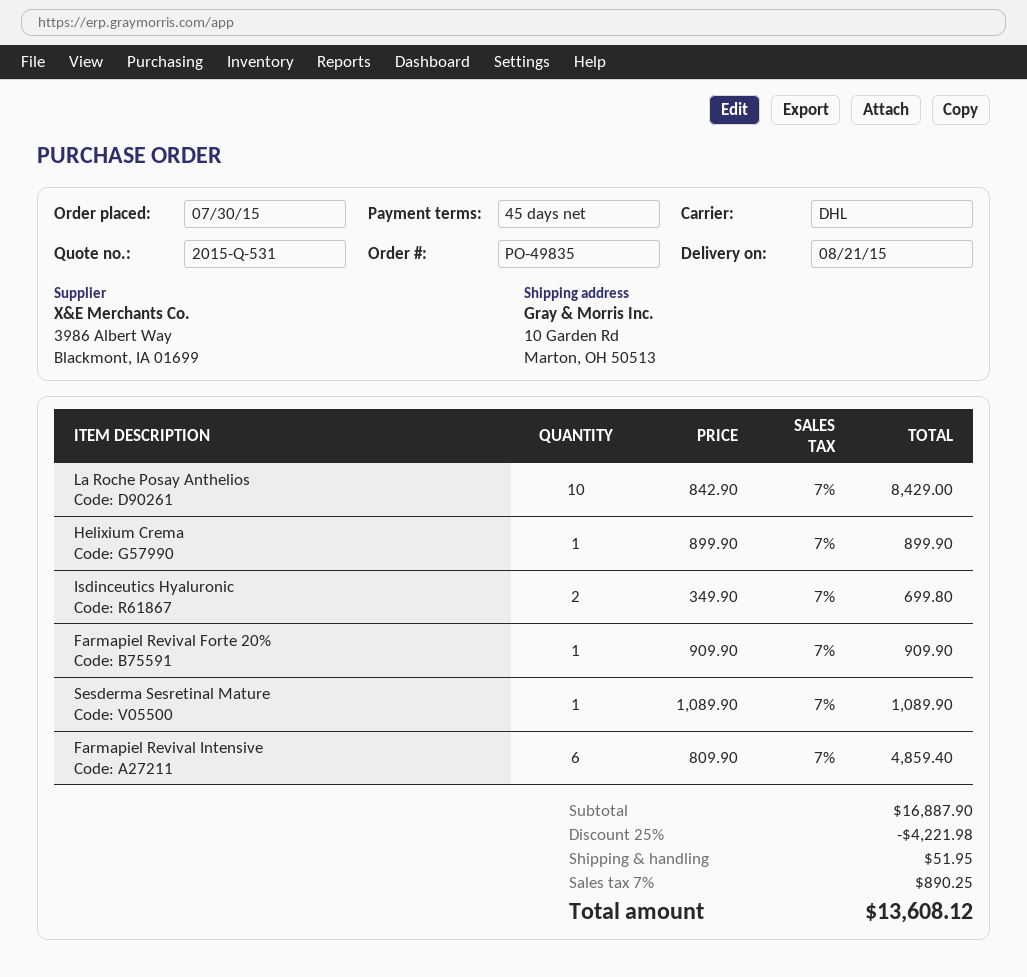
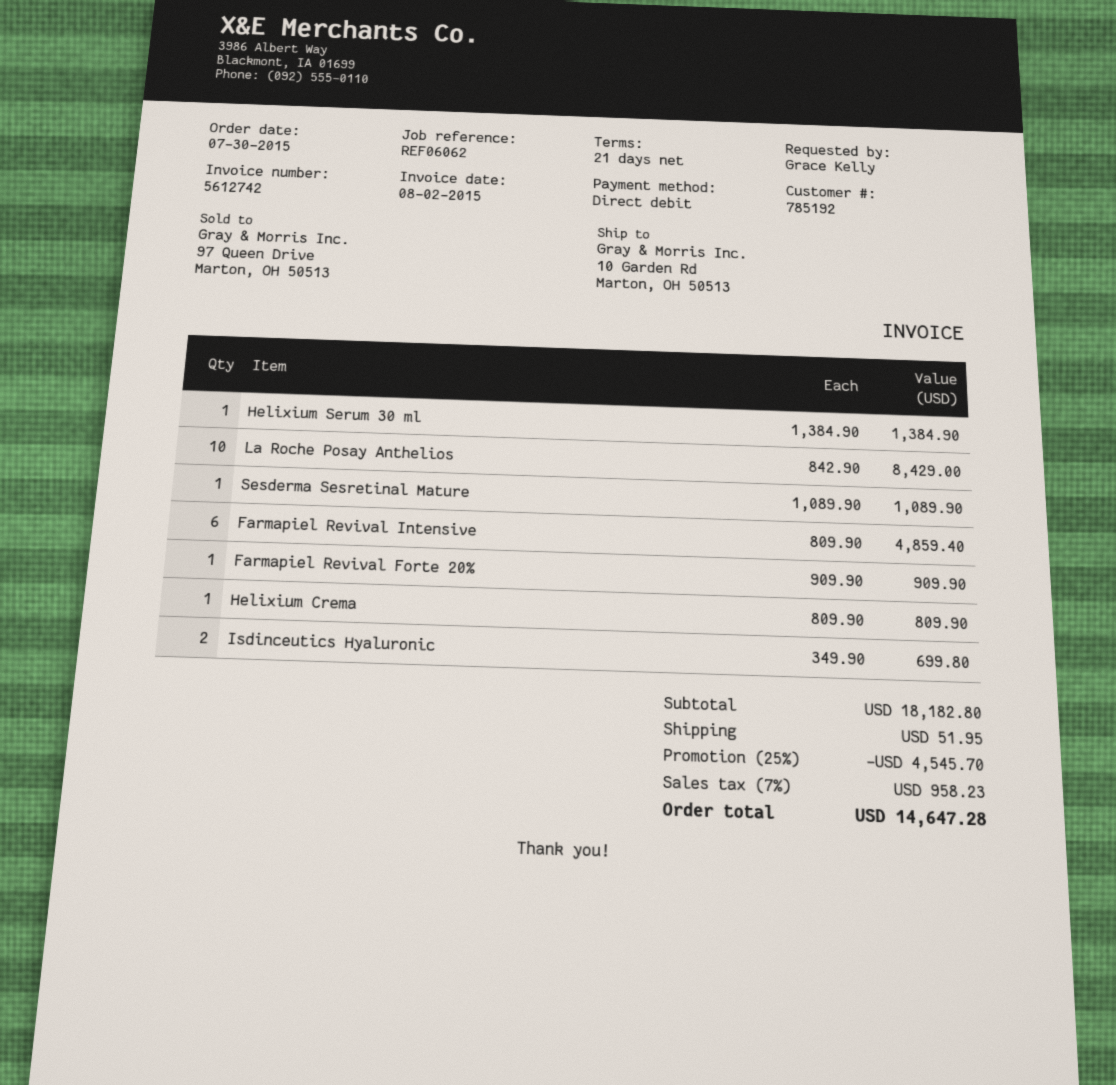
payment terms: 45 days -> 21 days
Helixium Crema: 1 x 899.90 = 899.90 -> 1 x 809.90 = 809.90
Helixium Serum 30 ml: none -> 1 x 1384.90 = 1384.90
subtotal: 16887.90 -> 18182.80
discount: 25% = 4221.98 -> 25% = 4545.70
tax: 7% = 890.25 -> 7% = 958.23
total: 13608.12 -> 14647.28

